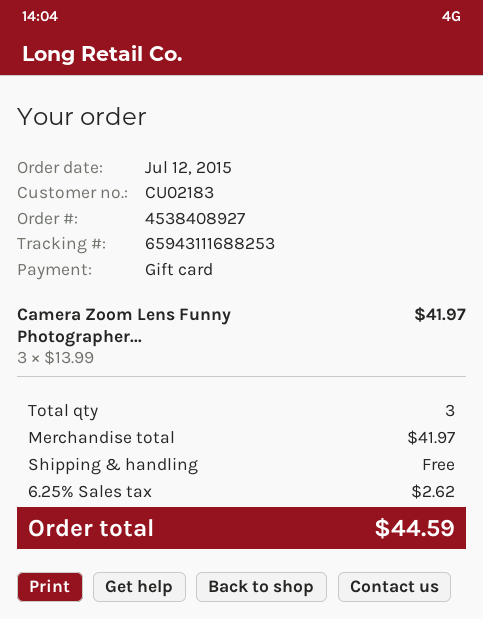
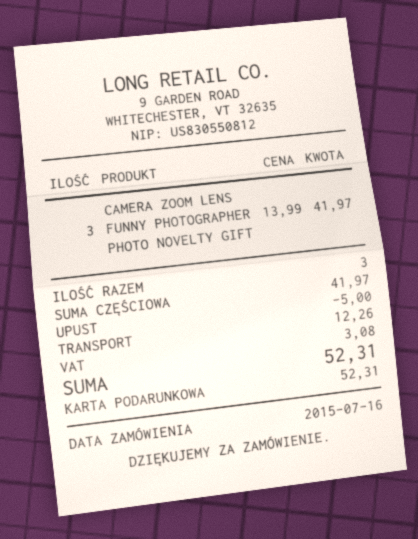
order date: 2015-07-12 -> 2015-07-16
discount: none -> 5.00
shipping: 0.00 -> 12.26
tax: 2.62 -> 3.08
total: 44.59 -> 52.31

